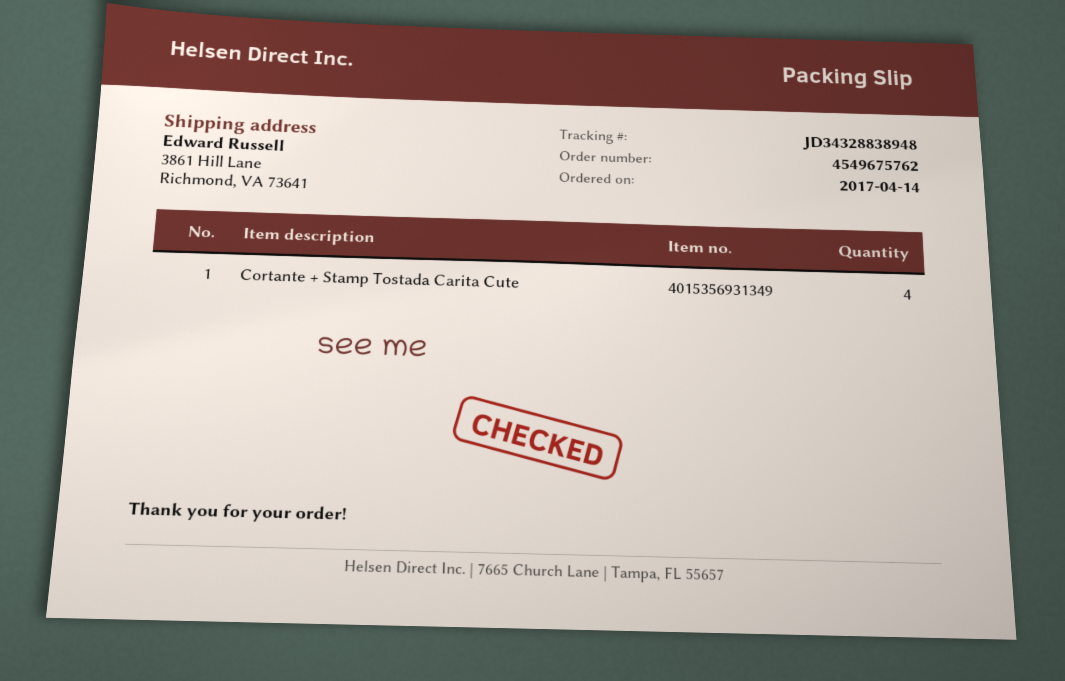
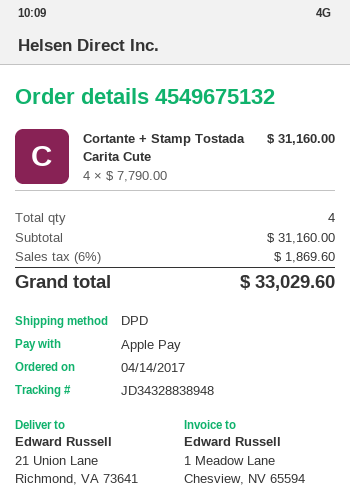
order number: 4549675762 -> 4549675132
ship to: 3861 Hill Lane, Richmond, VA 73641 -> 21 Union Lane, Richmond, VA 73641

